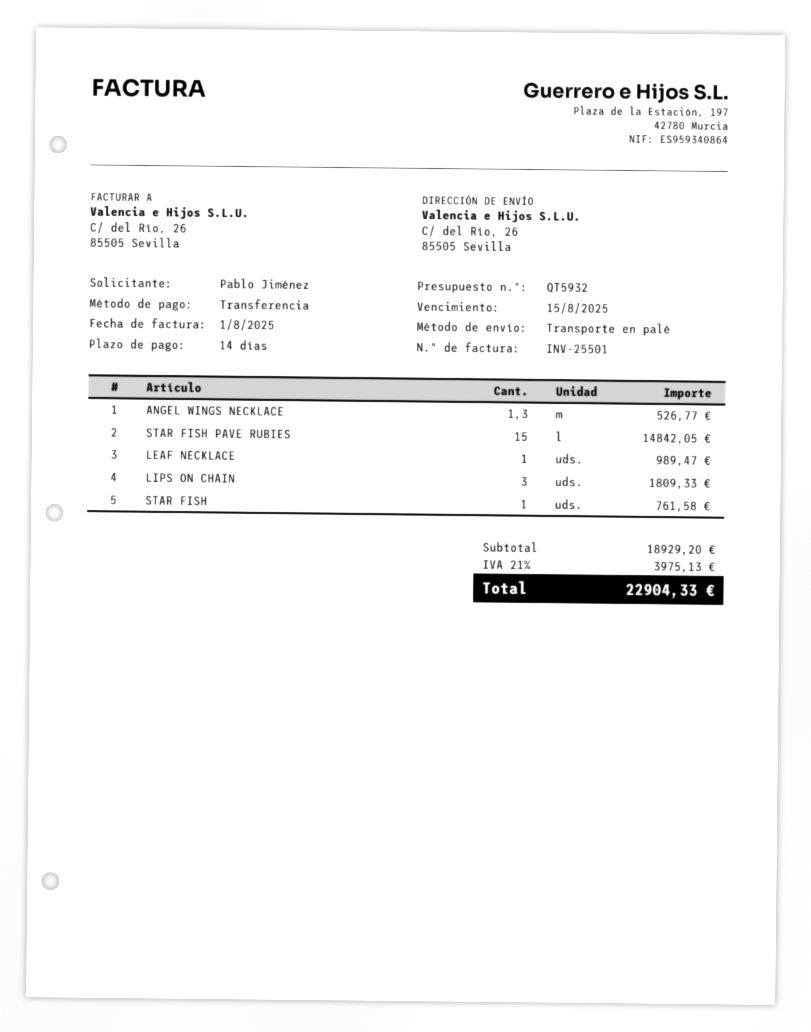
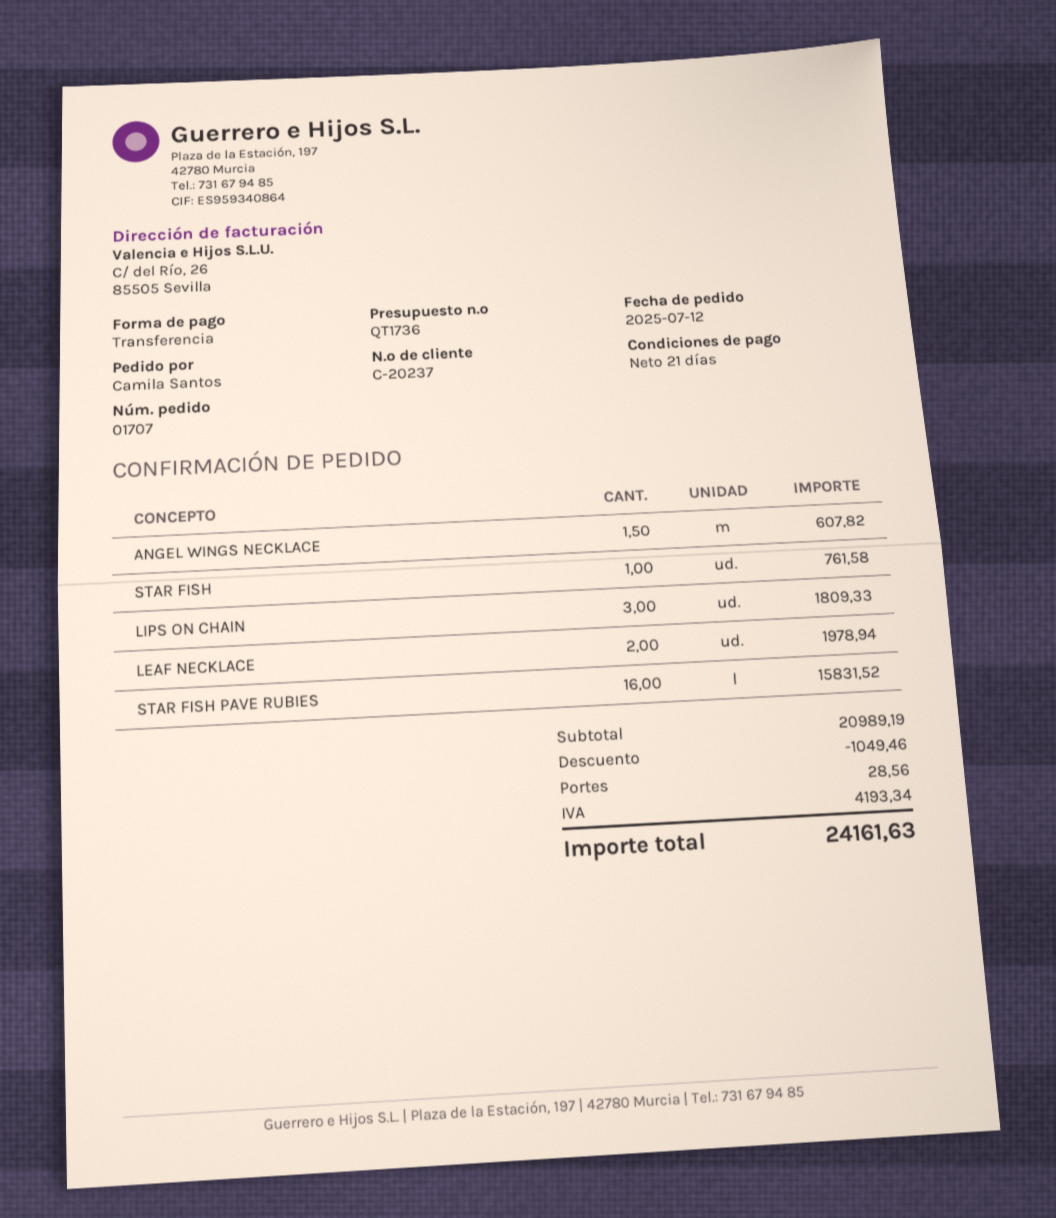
quote number: QT5932 -> QT1736
payment terms: 14 days -> 21 days
ordered by: Pablo Jiménez -> Camila Santos
ANGEL WINGS NECKLACE: 1.3 for 526.77 -> 1.5 for 607.82
STAR FISH PAVE RUBIES: 15 for 14842.05 -> 16 for 15831.52
LEAF NECKLACE: 1 for 989.47 -> 2 for 1978.94
subtotal: 18929.20 -> 20989.19
discount: none -> 1049.46
shipping: none -> 28.56
tax: 3975.13 -> 4193.34
total: 22904.33 -> 24161.63

